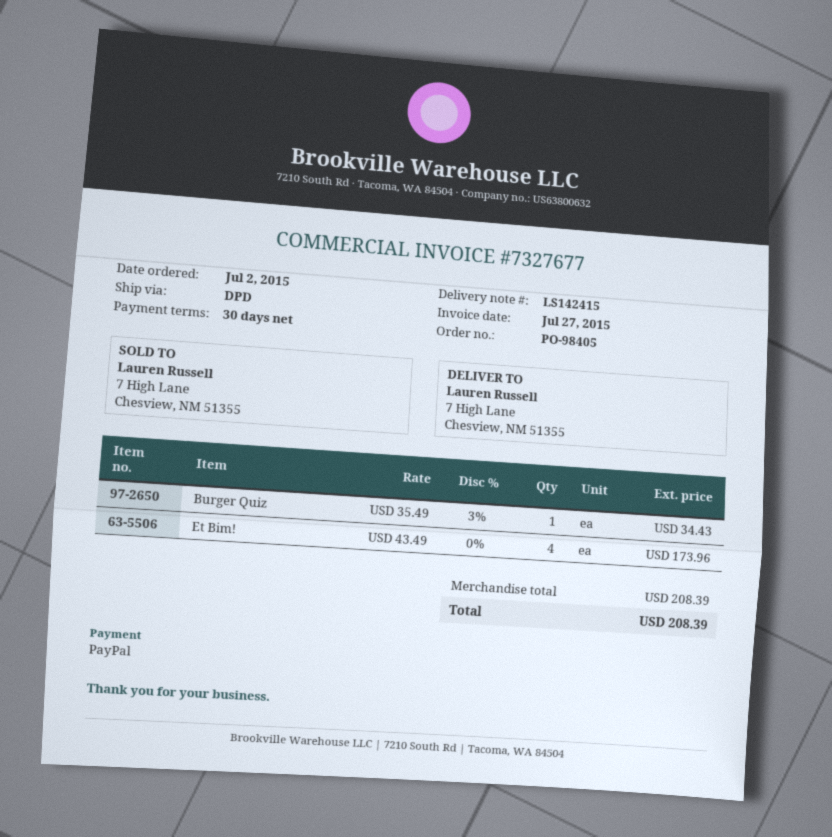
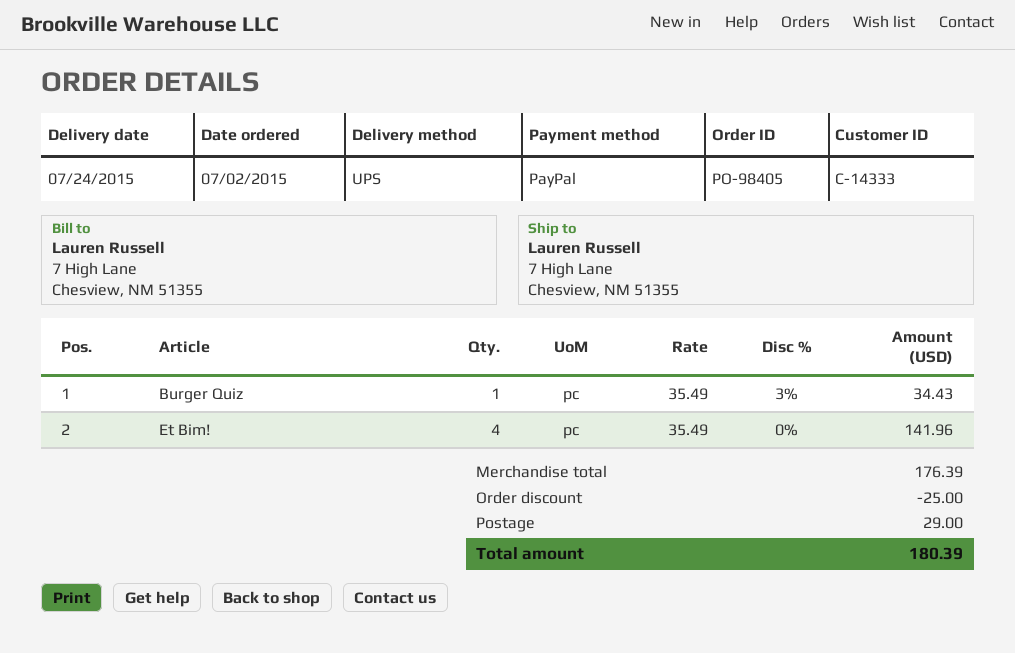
shipping method: DPD -> UPS
Et Bim!: 4 x 43.49 = 173.96 -> 4 x 35.49 = 141.96
subtotal: 208.39 -> 176.39
discount: none -> 25.00
shipping: none -> 29.00
total: 208.39 -> 180.39

